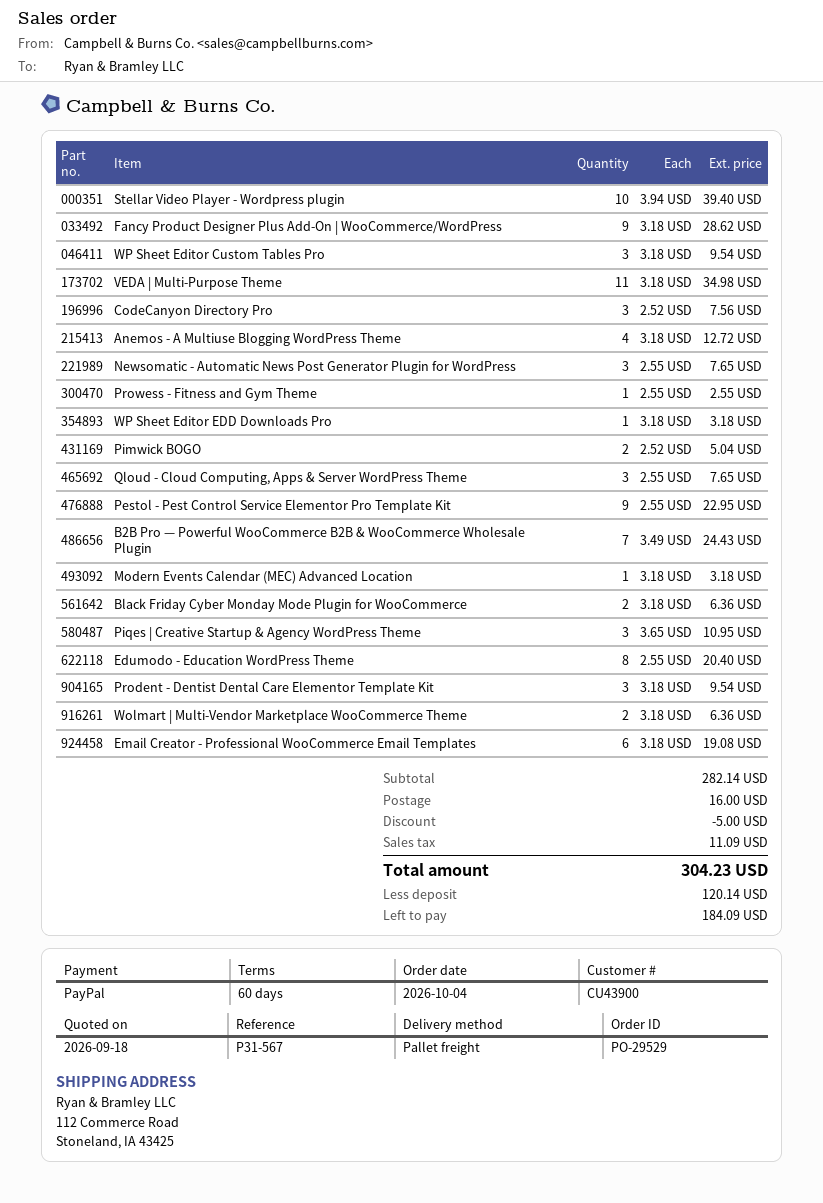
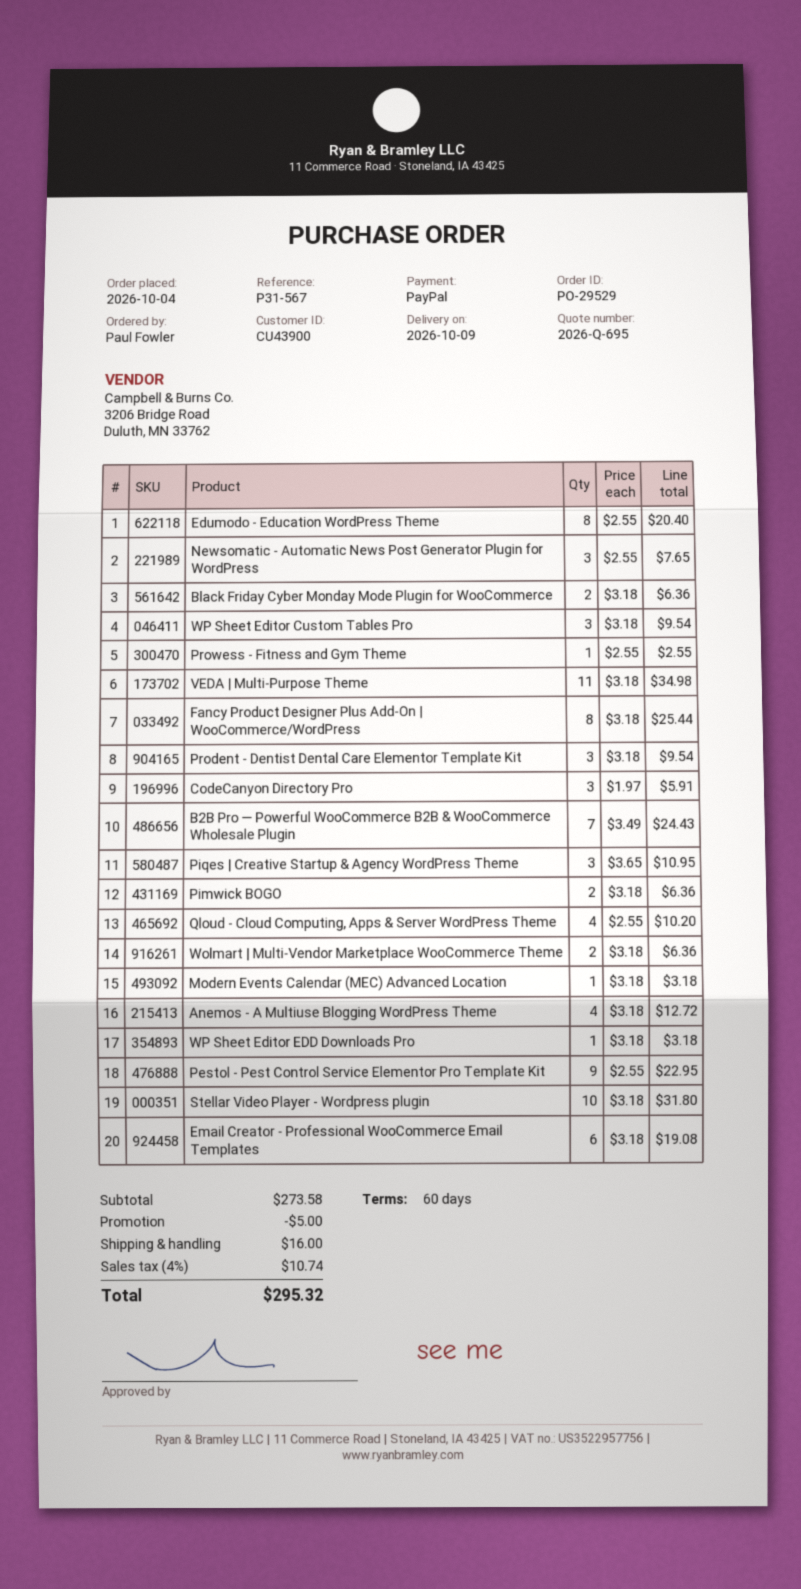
Stellar Video Player - Wordpress plugin: 10 x 3.94 = 39.40 -> 10 x 3.18 = 31.80
Fancy Product Designer Plus Add-On | WooCommerce/WordPress: 9 x 3.18 = 28.62 -> 8 x 3.18 = 25.44
CodeCanyon Directory Pro: 3 x 2.52 = 7.56 -> 3 x 1.97 = 5.91
Pimwick BOGO: 2 x 2.52 = 5.04 -> 2 x 3.18 = 6.36
Qloud - Cloud Computing, Apps & Server WordPress Theme: 3 x 2.55 = 7.65 -> 4 x 2.55 = 10.20
subtotal: 282.14 -> 273.58
tax: 11.09 -> 10.74
total: 304.23 -> 295.32

